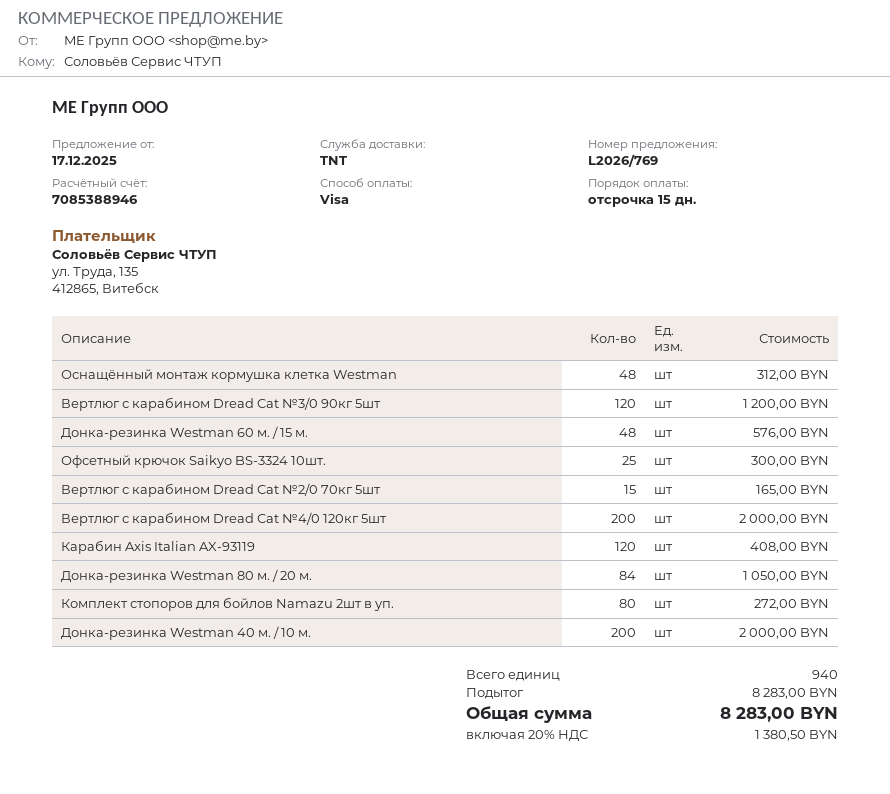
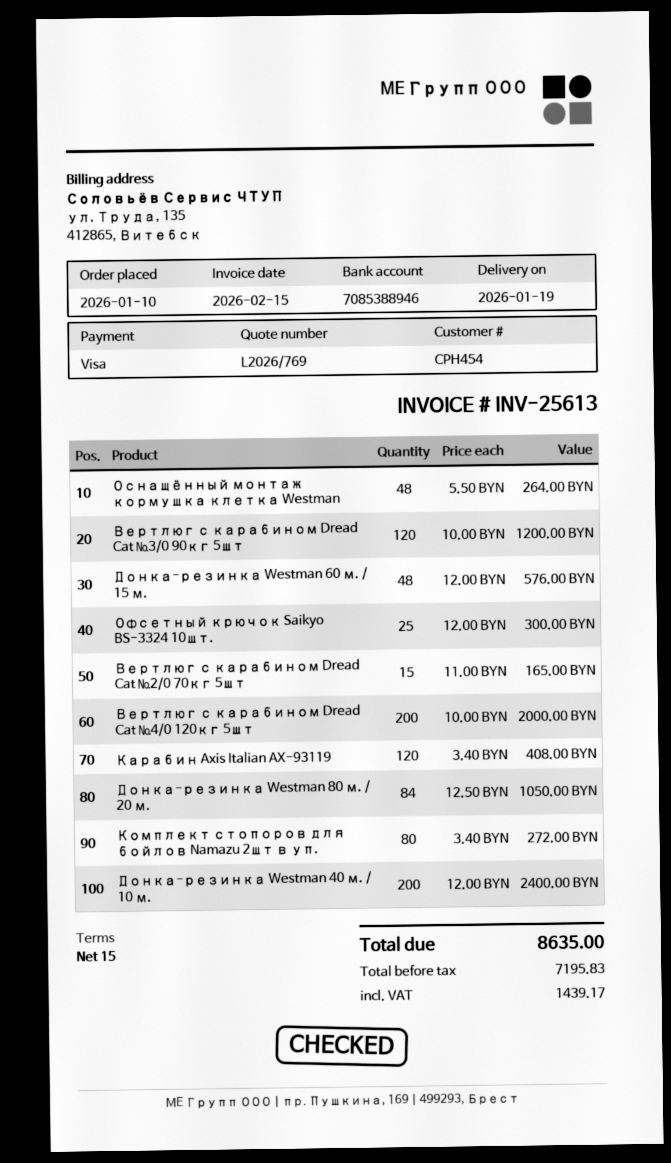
Оснащённый монтаж кормушка клетка Westman: 48 for 312.00 -> 48 for 264.00
Донка-резинка Westman 40 м. / 10 м.: 200 for 2000.00 -> 200 for 2400.00
tax: 1380.50 -> 1439.17
total: 8283.00 -> 8635.00

